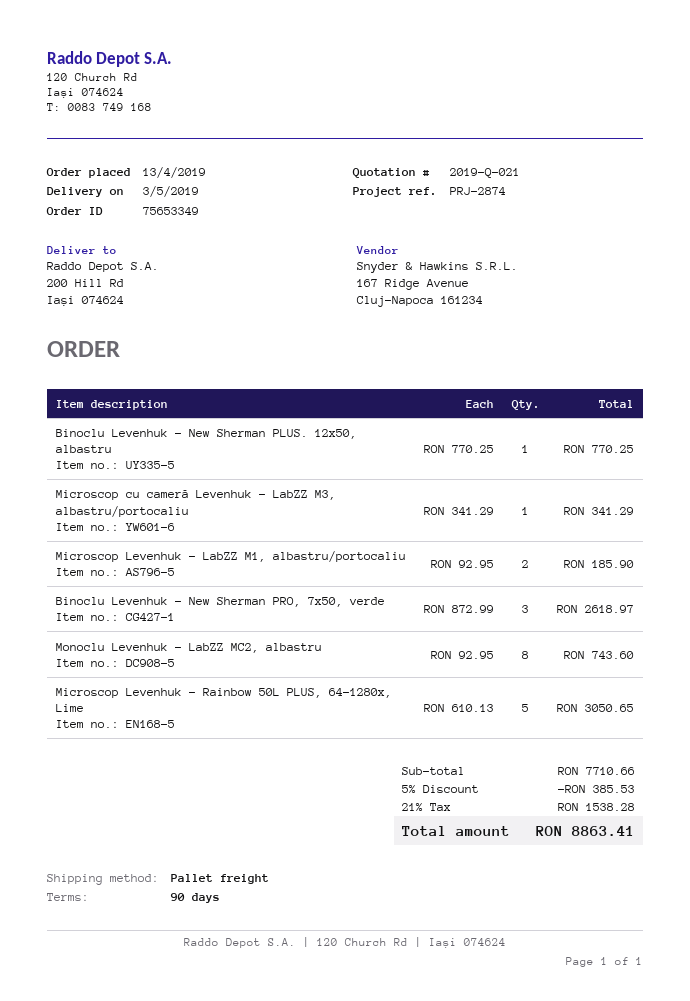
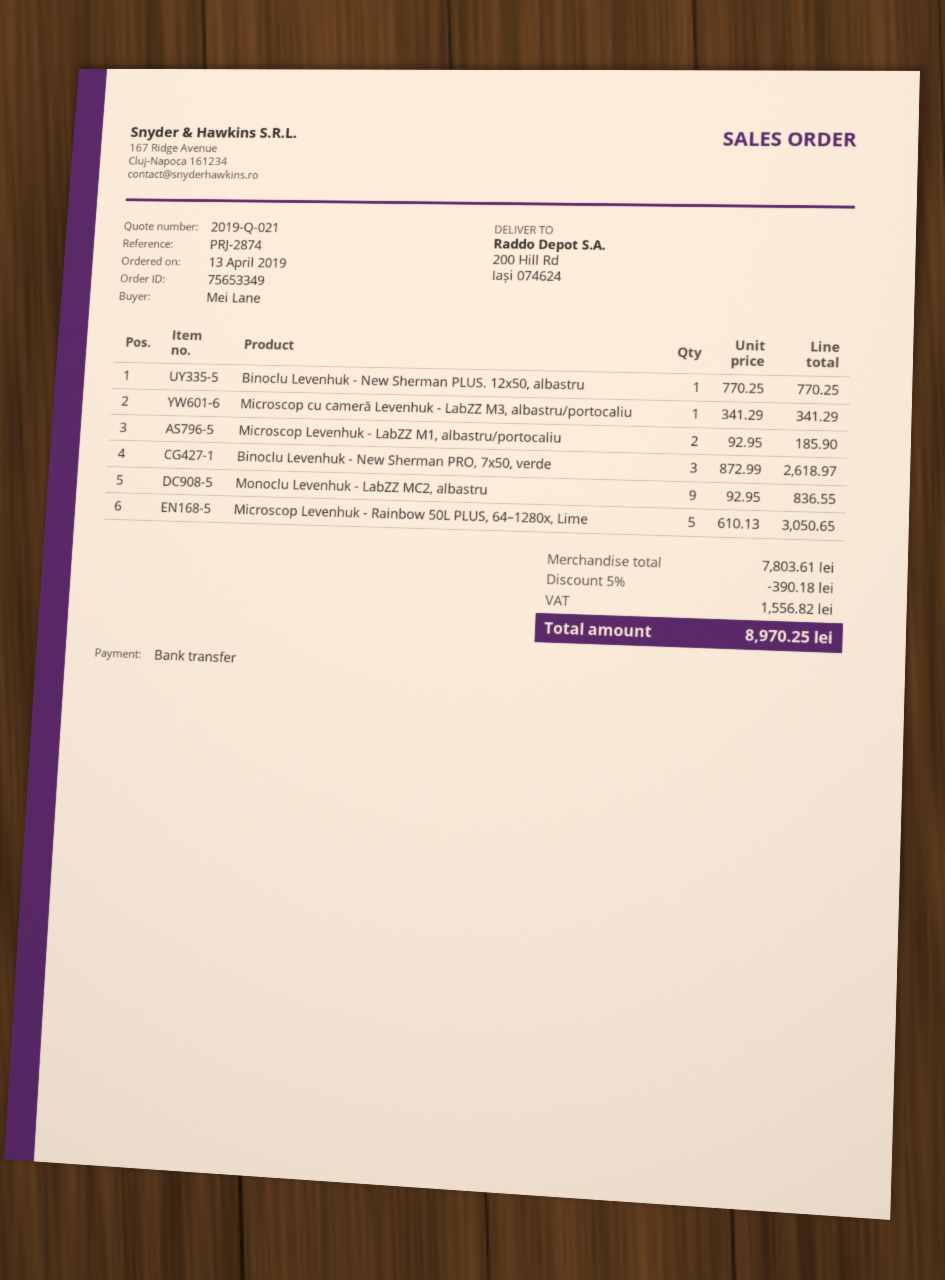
Monoclu Levenhuk - LabZZ MC2, albastru: 8 x 92.95 = 743.60 -> 9 x 92.95 = 836.55
subtotal: 7710.66 -> 7803.61
discount: 5% = 385.53 -> 5% = 390.18
tax: 1538.28 -> 1556.82
total: 8863.41 -> 8970.25

